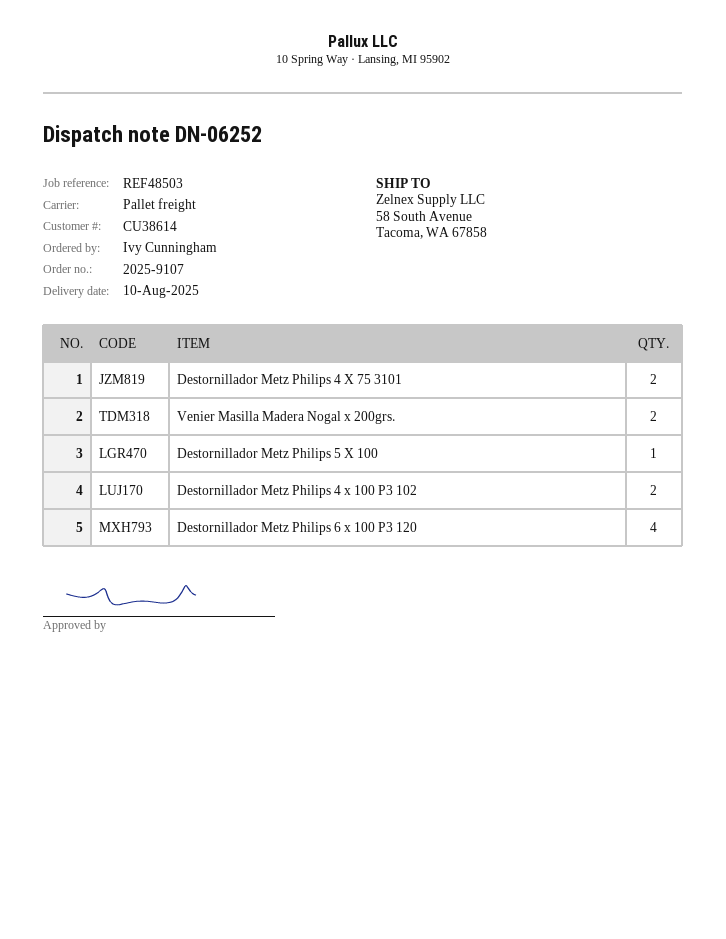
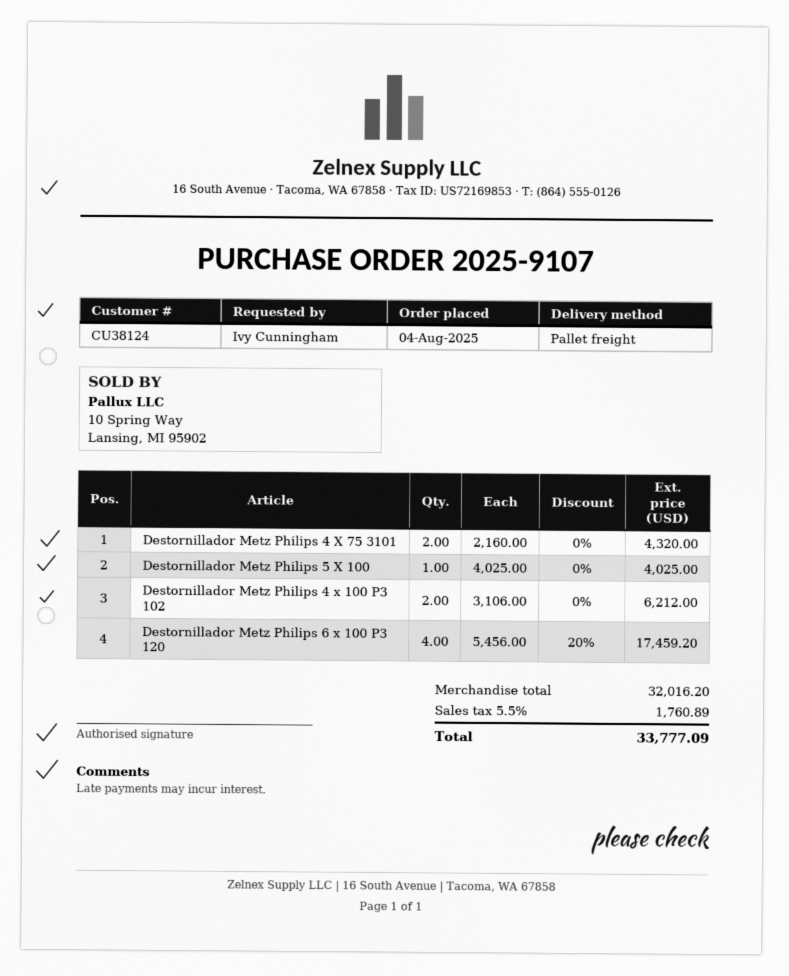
customer number: CU38614 -> CU38124
Venier Masilla Madera Nogal x 200grs.: 2 -> none

